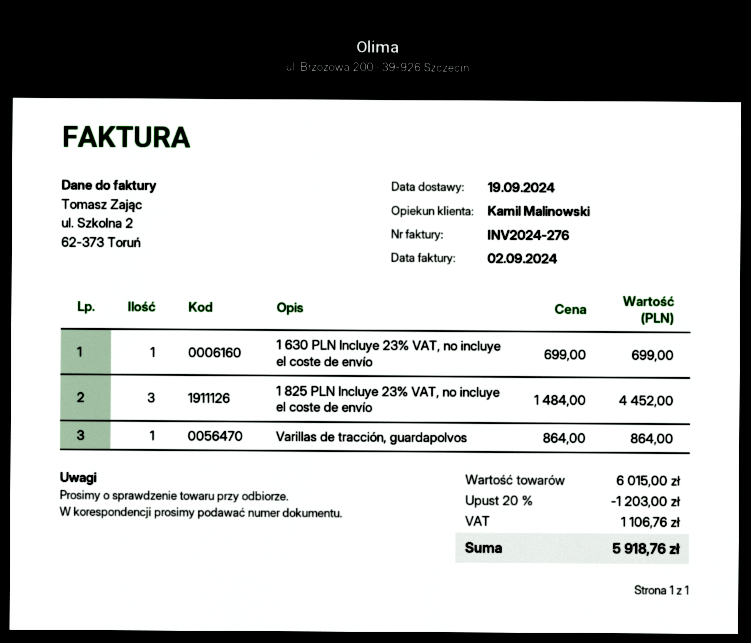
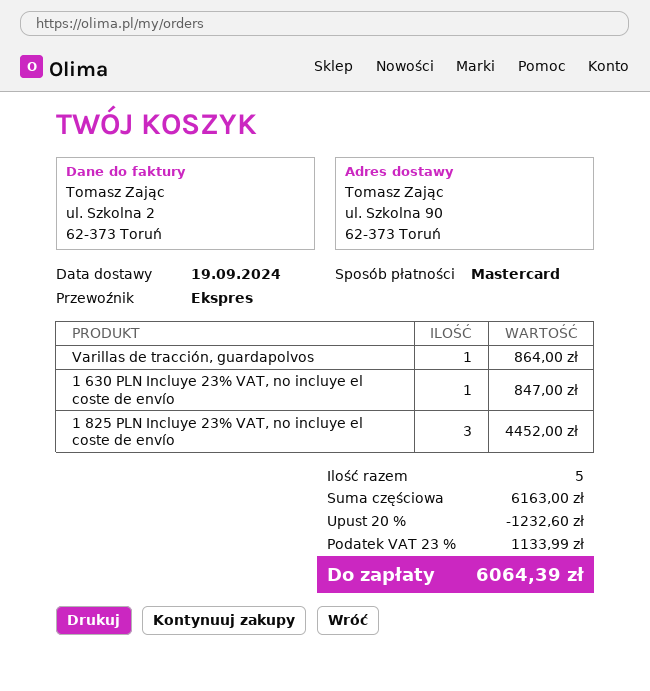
1 630 PLN Incluye 23% VAT, no incluye el coste de envío: 1 for 699.00 -> 1 for 847.00
subtotal: 6015.00 -> 6163.00
discount: 20% = 1203.00 -> 20% = 1232.60
tax: 1106.76 -> 1133.99
total: 5918.76 -> 6064.39

